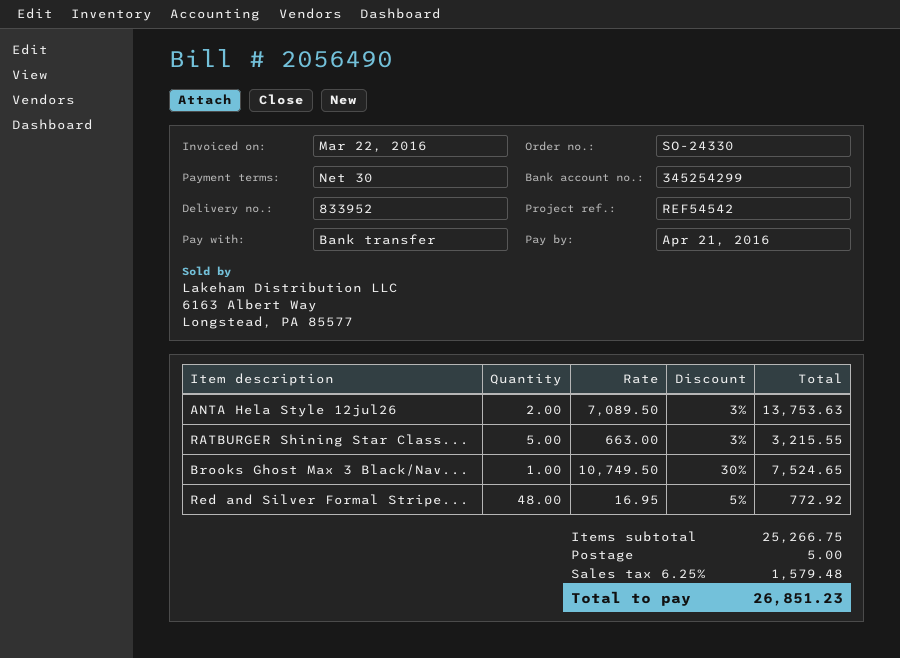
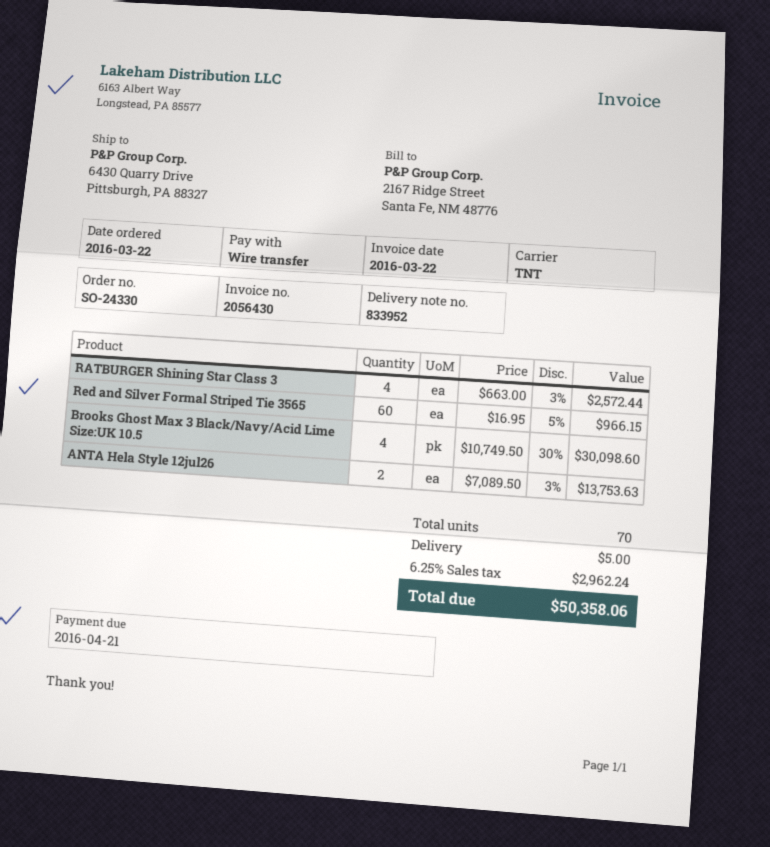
invoice number: 2056490 -> 2056430
RATBURGER Shining Star Class...: 5 x 663.00 - 3% = 3215.55 -> 4 x 663.00 - 3% = 2572.44
Brooks Ghost Max 3 Black/Nav...: 1 x 10749.50 - 30% = 7524.65 -> 4 x 10749.50 - 30% = 30098.60
Red and Silver Formal Stripe...: 48 x 16.95 - 5% = 772.92 -> 60 x 16.95 - 5% = 966.15
tax: 6.25% = 1579.48 -> 6.25% = 2962.24
total: 26851.23 -> 50358.06

